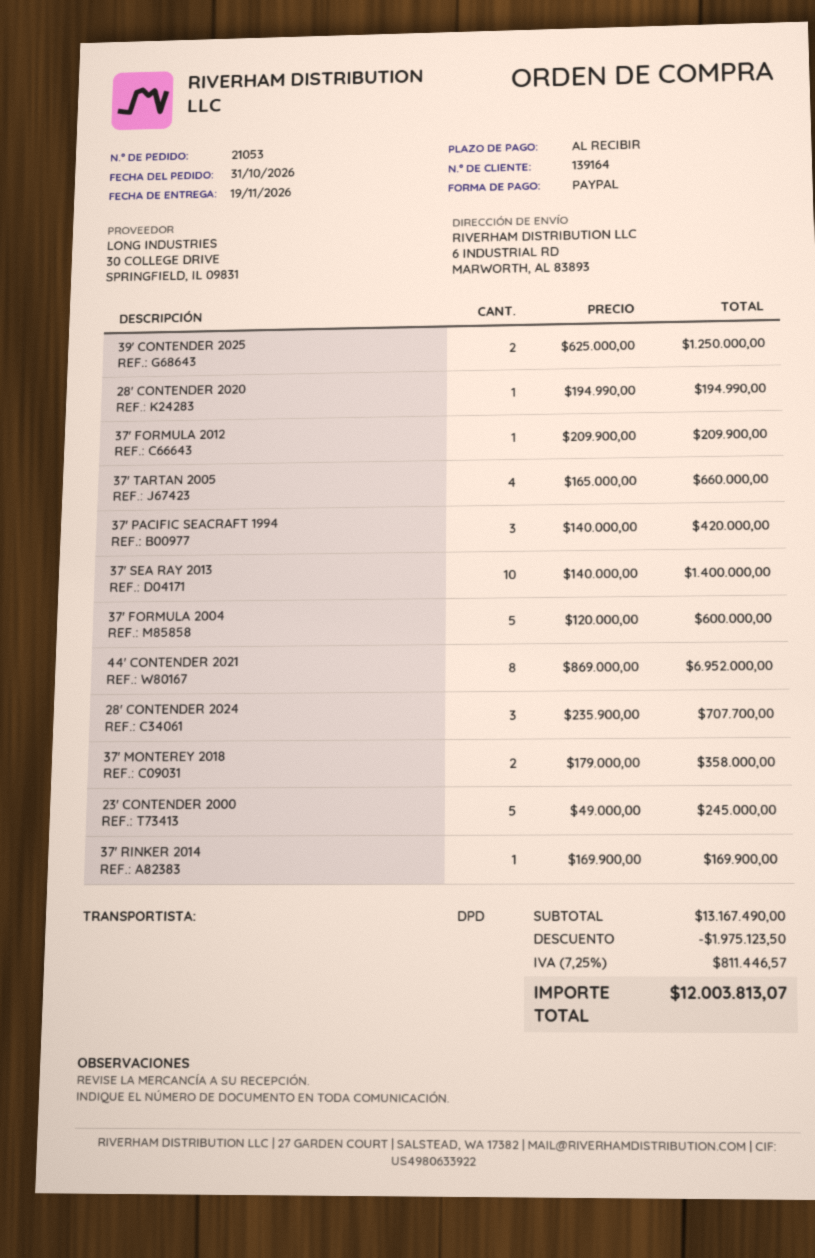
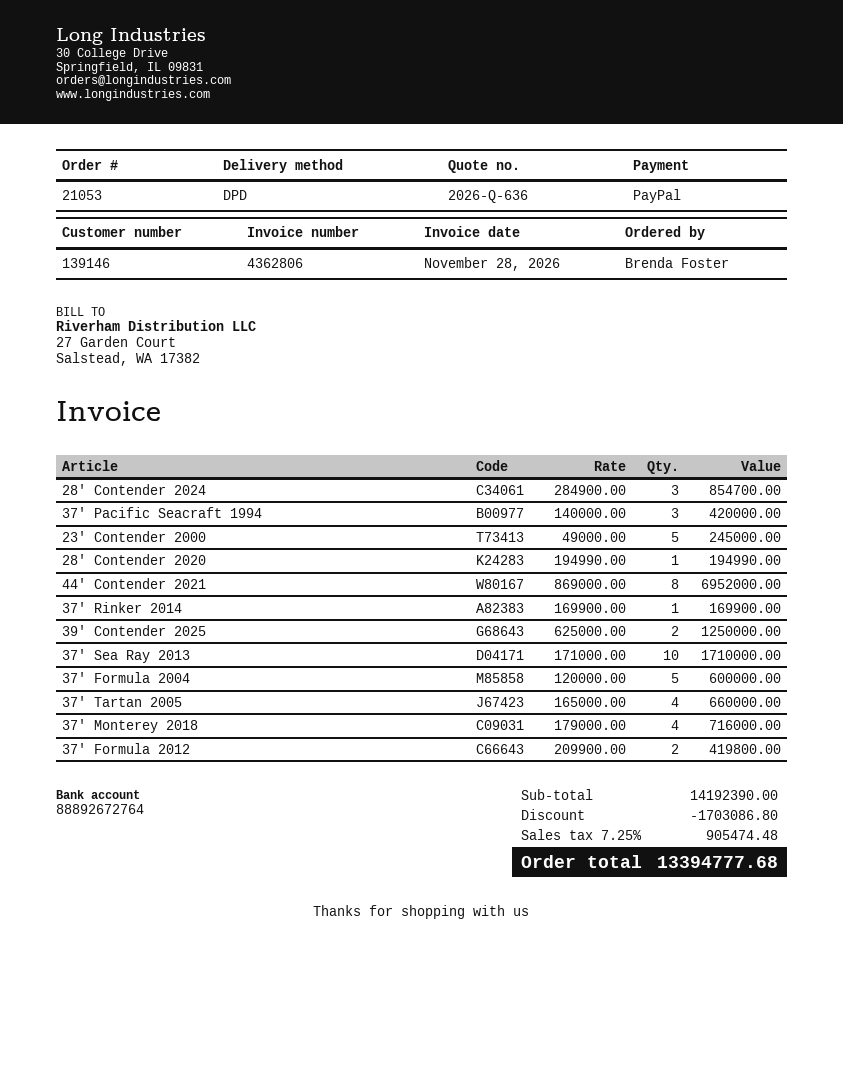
customer number: 139164 -> 139146
37' FORMULA 2012: 1 x 209900.00 = 209900.00 -> 2 x 209900.00 = 419800.00
37' SEA RAY 2013: 10 x 140000.00 = 1400000.00 -> 10 x 171000.00 = 1710000.00
28' CONTENDER 2024: 3 x 235900.00 = 707700.00 -> 3 x 284900.00 = 854700.00
37' MONTEREY 2018: 2 x 179000.00 = 358000.00 -> 4 x 179000.00 = 716000.00
subtotal: 13167490.00 -> 14192390.00
discount: 1975123.50 -> 1703086.80
tax: 7.25% = 811446.57 -> 7.25% = 905474.48
total: 12003813.07 -> 13394777.68

